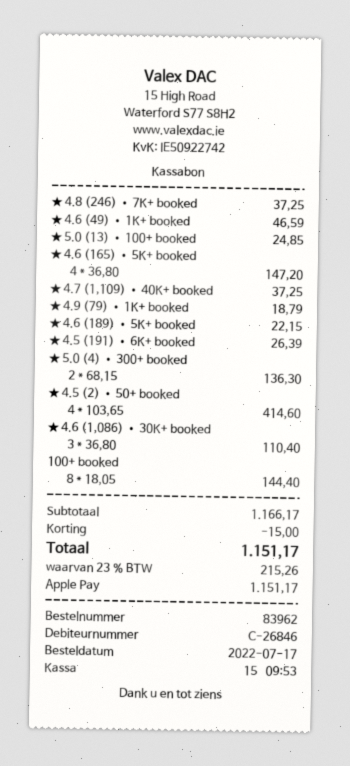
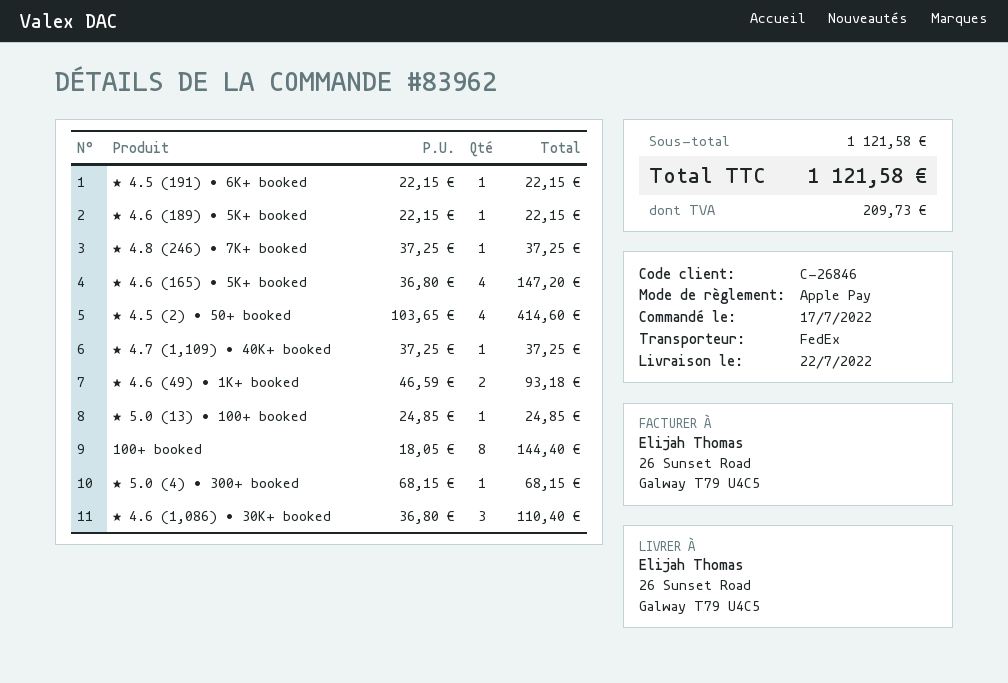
★ 4.6 (49) • 1K+ booked: 1 x 46.59 = 46.59 -> 2 x 46.59 = 93.18
★ 4.9 (79) • 1K+ booked: 1 x 18.79 = 18.79 -> none
★ 4.5 (191) • 6K+ booked: 1 x 26.39 = 26.39 -> 1 x 22.15 = 22.15
★ 5.0 (4) • 300+ booked: 2 x 68.15 = 136.30 -> 1 x 68.15 = 68.15
subtotal: 1166.17 -> 1121.58
discount: 15.00 -> none
tax: 215.26 -> 209.73
total: 1151.17 -> 1121.58

